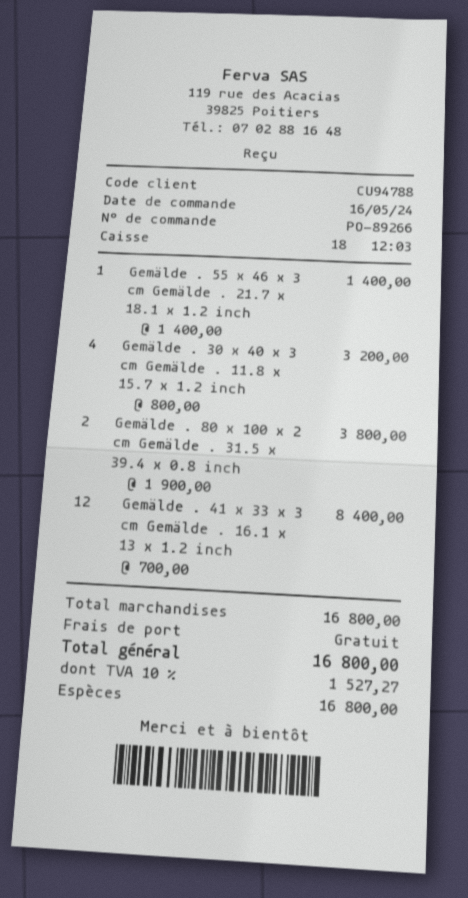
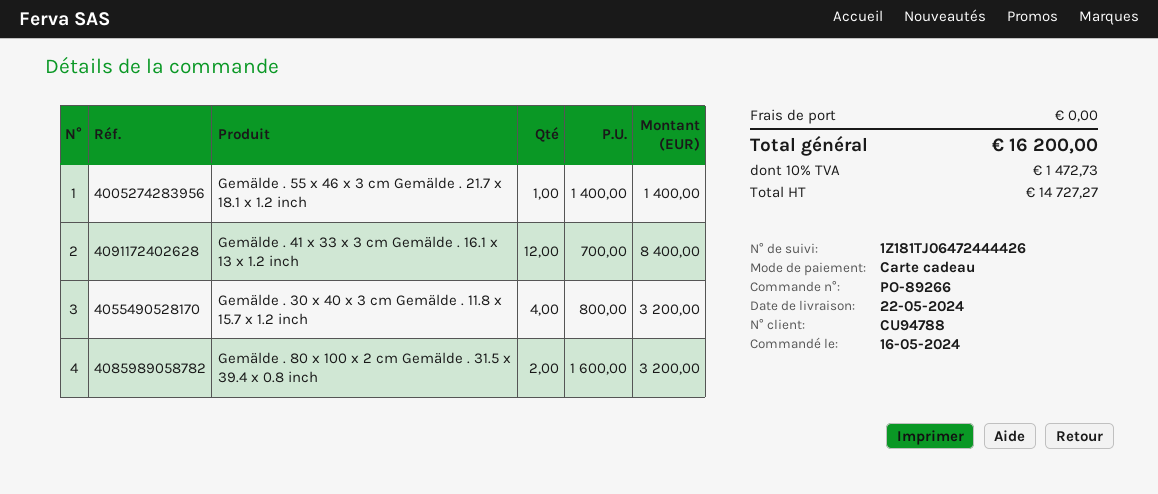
payment method: cash -> gift card
Gemälde . 80 x 100 x 2 cm Gemälde . 31.5 x 39.4 x 0.8 inch: 2 x 1900.00 = 3800.00 -> 2 x 1600.00 = 3200.00
tax: 10% = 1527.27 -> 10% = 1472.73
total: 16800.00 -> 16200.00

